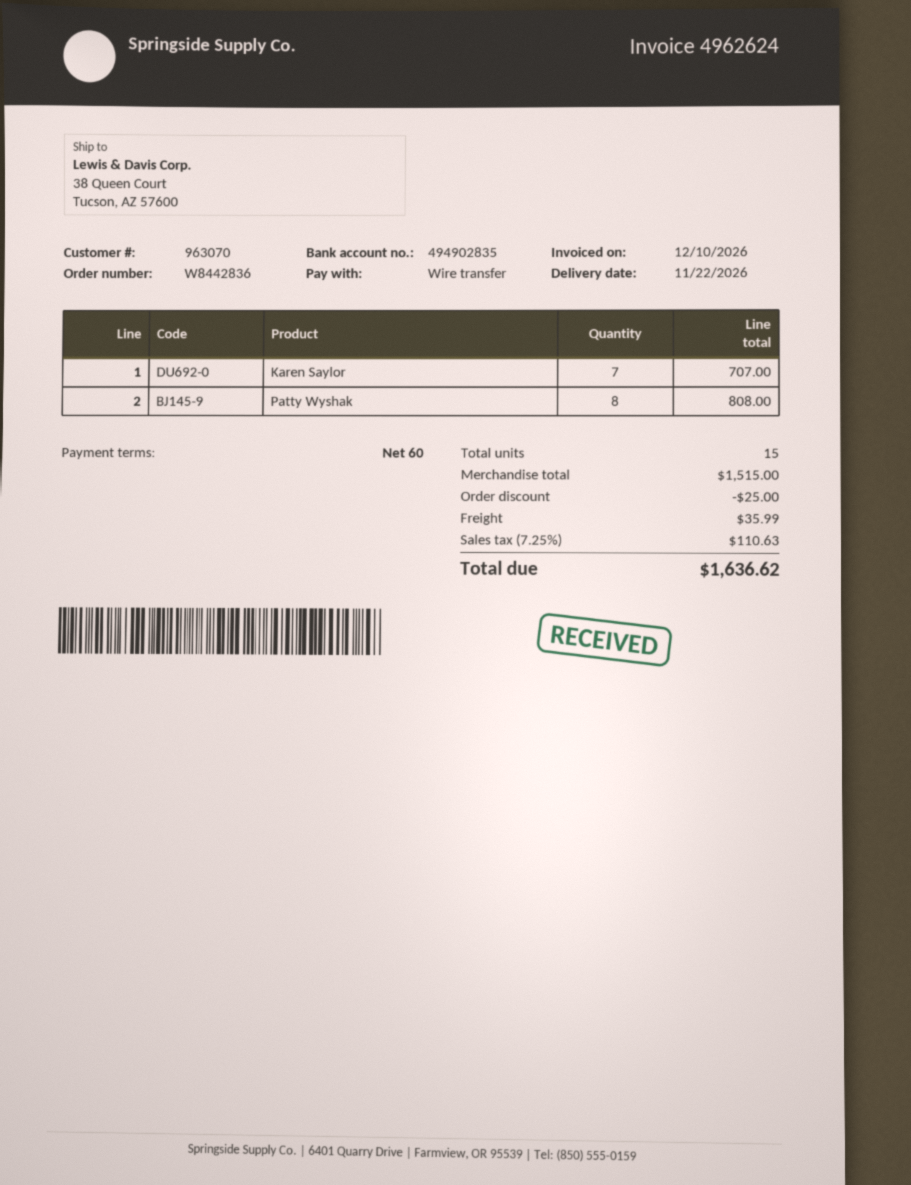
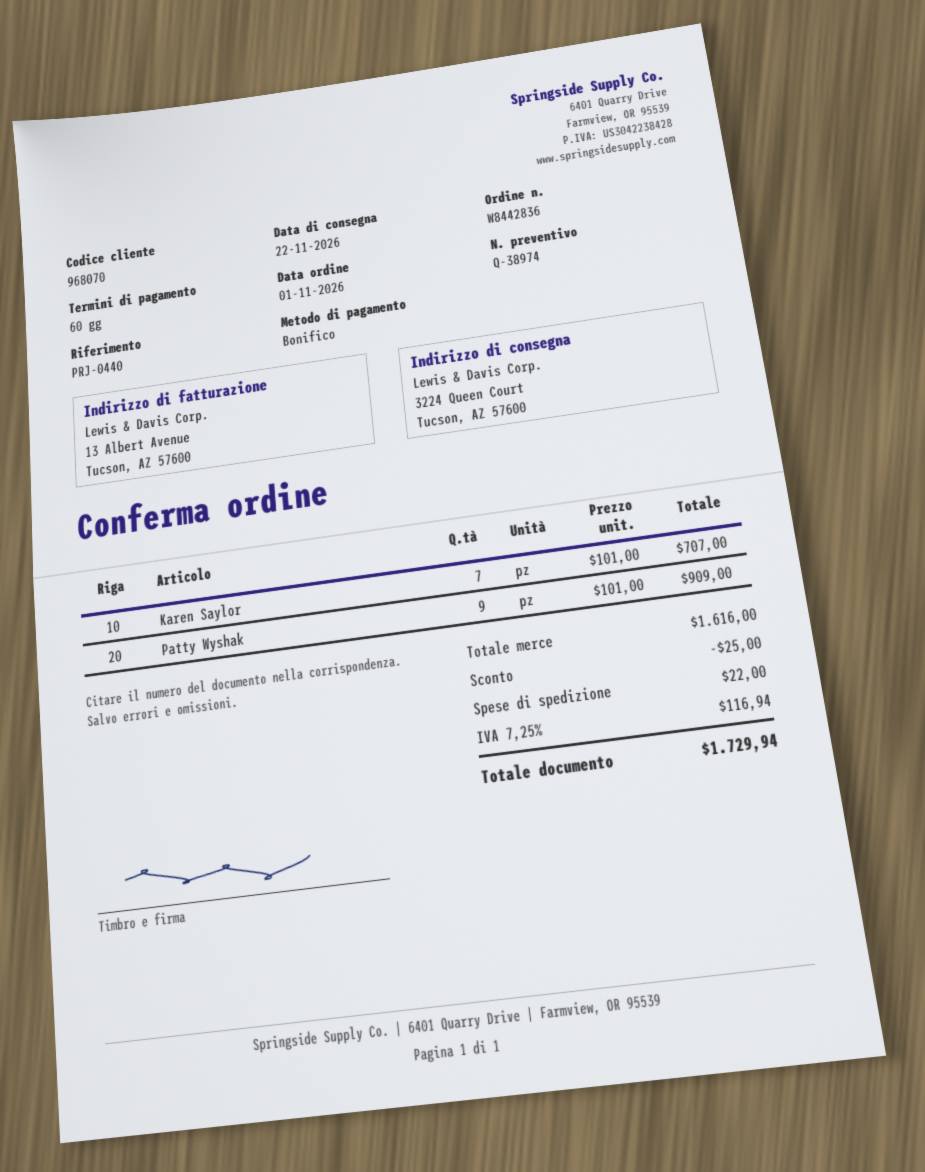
customer number: 963070 -> 968070
ship to: 38 Queen Court, Tucson, AZ 57600 -> 3224 Queen Court, Tucson, AZ 57600
Patty Wyshak: 8 for 808.00 -> 9 for 909.00
subtotal: 1515.00 -> 1616.00
shipping: 35.99 -> 22.00
tax: 7.25% = 110.63 -> 7.25% = 116.94
total: 1636.62 -> 1729.94

